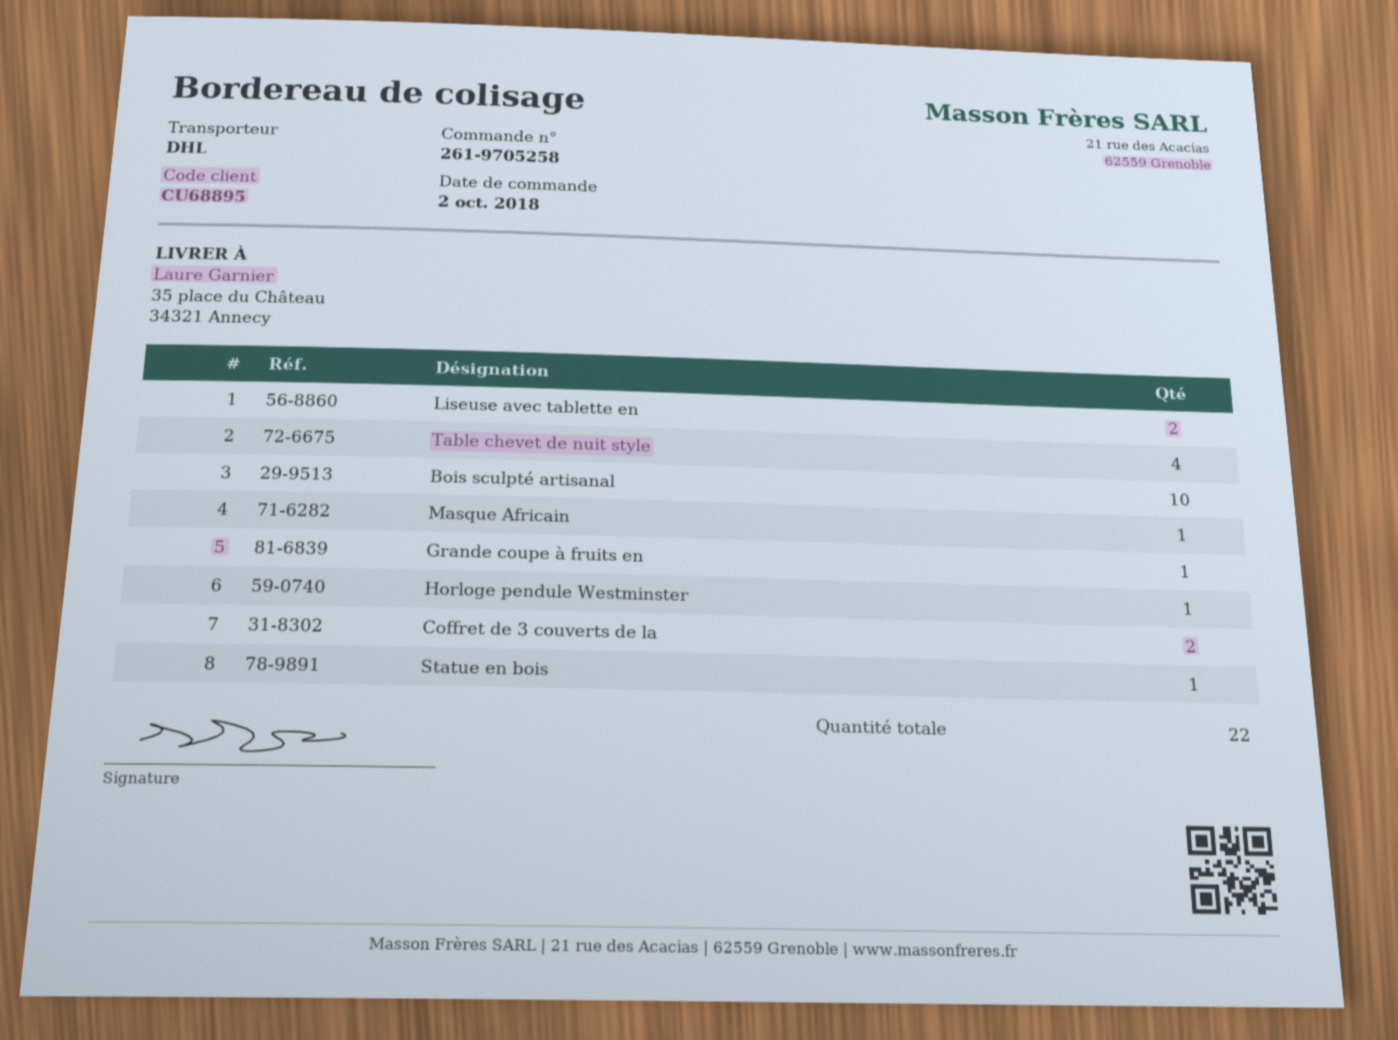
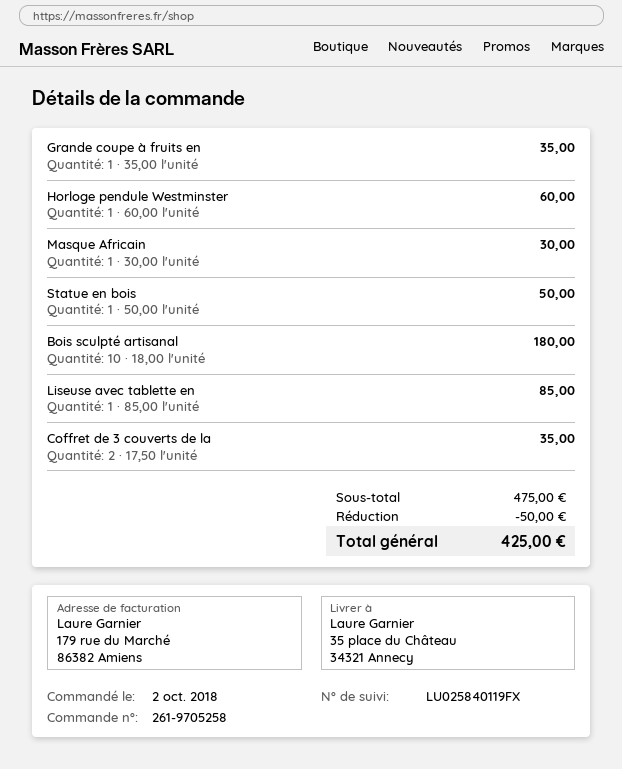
Liseuse avec tablette en: 2 -> 1
Table chevet de nuit style: 4 -> none

